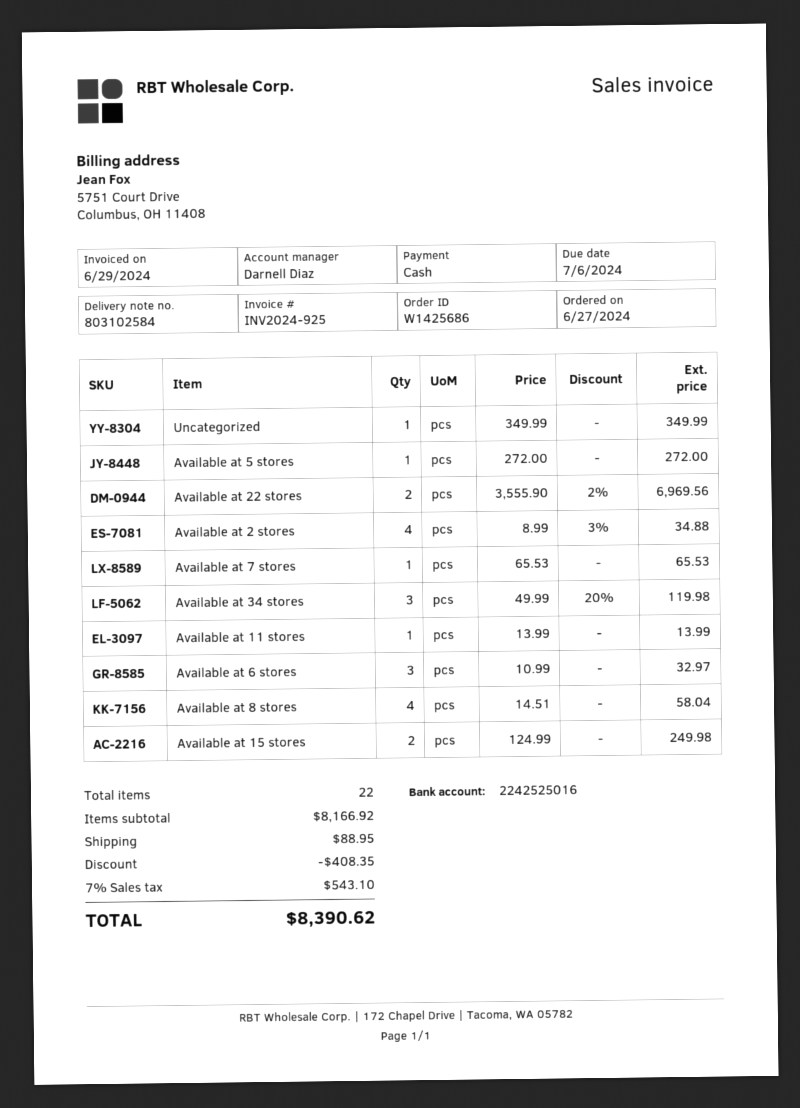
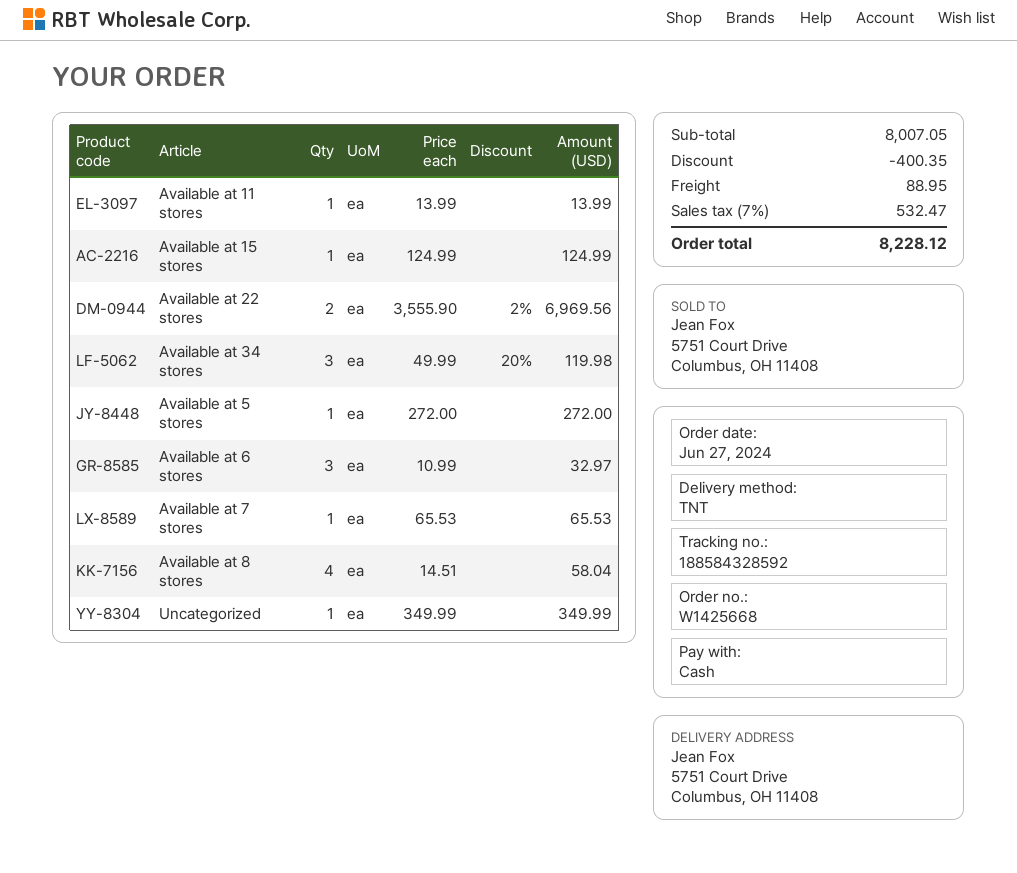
order number: W1425686 -> W1425668
Available at 2 stores: 4 x 8.99 - 3% = 34.88 -> none
Available at 15 stores: 2 x 124.99 = 249.98 -> 1 x 124.99 = 124.99
subtotal: 8166.92 -> 8007.05
discount: 408.35 -> 400.35
tax: 7% = 543.10 -> 7% = 532.47
total: 8390.62 -> 8228.12

